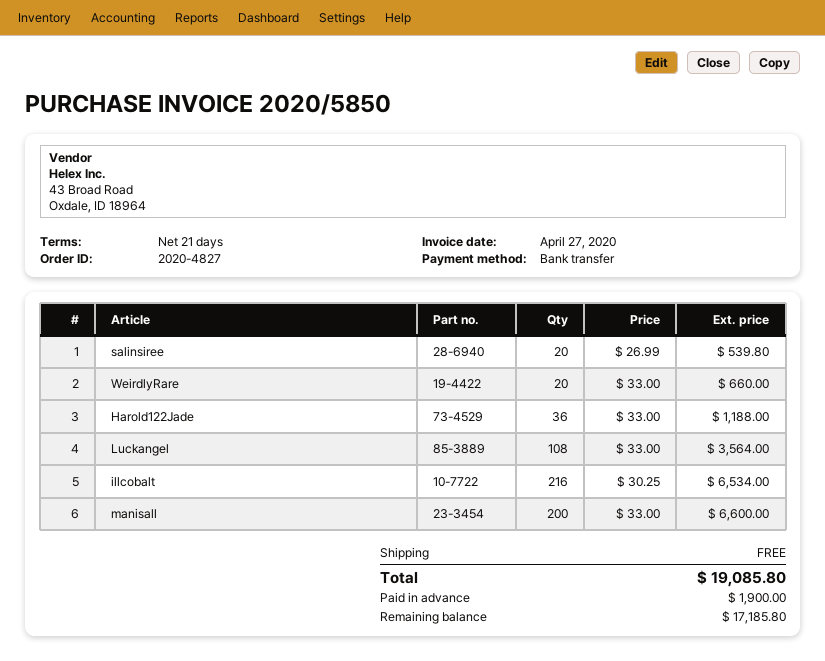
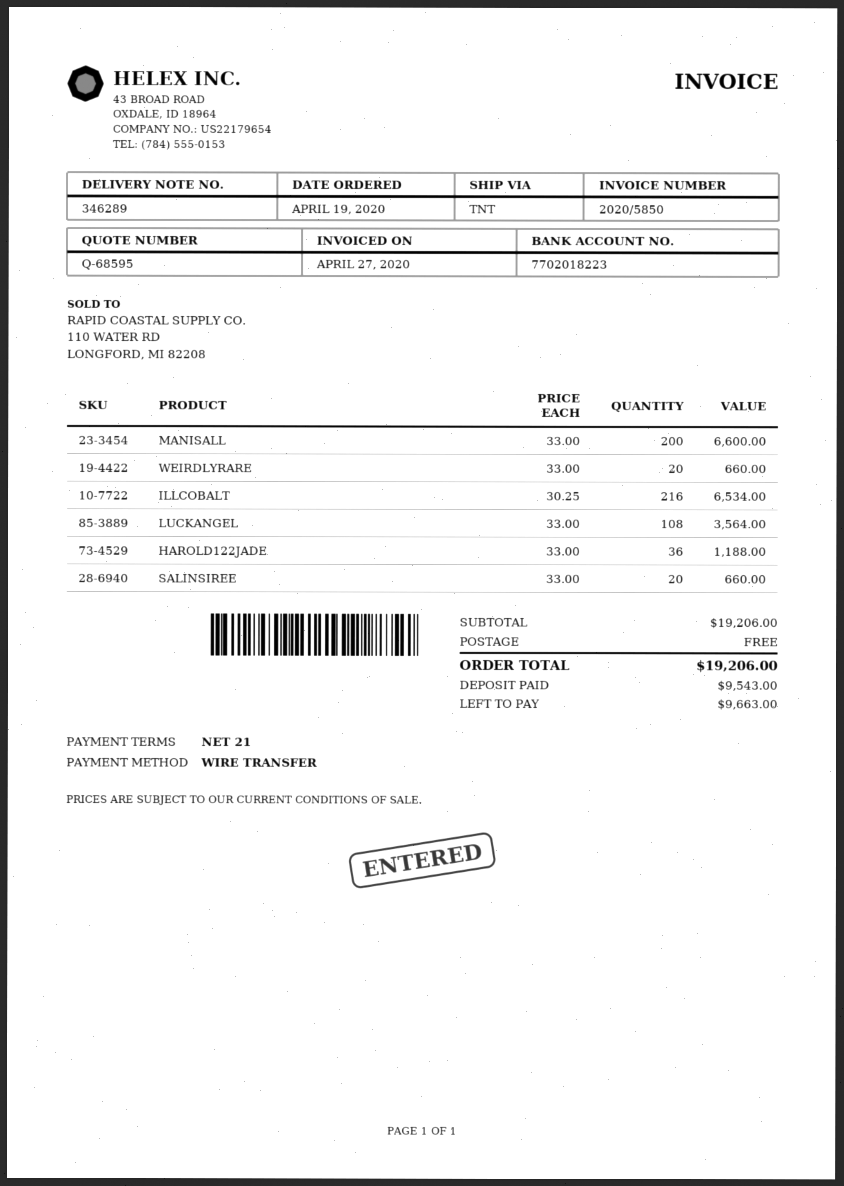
salinsiree: 20 x 26.99 = 539.80 -> 20 x 33.00 = 660.00
total: 19085.80 -> 19206.00
deposit: 1900.00 -> 9543.00
balance: 17185.80 -> 9663.00

